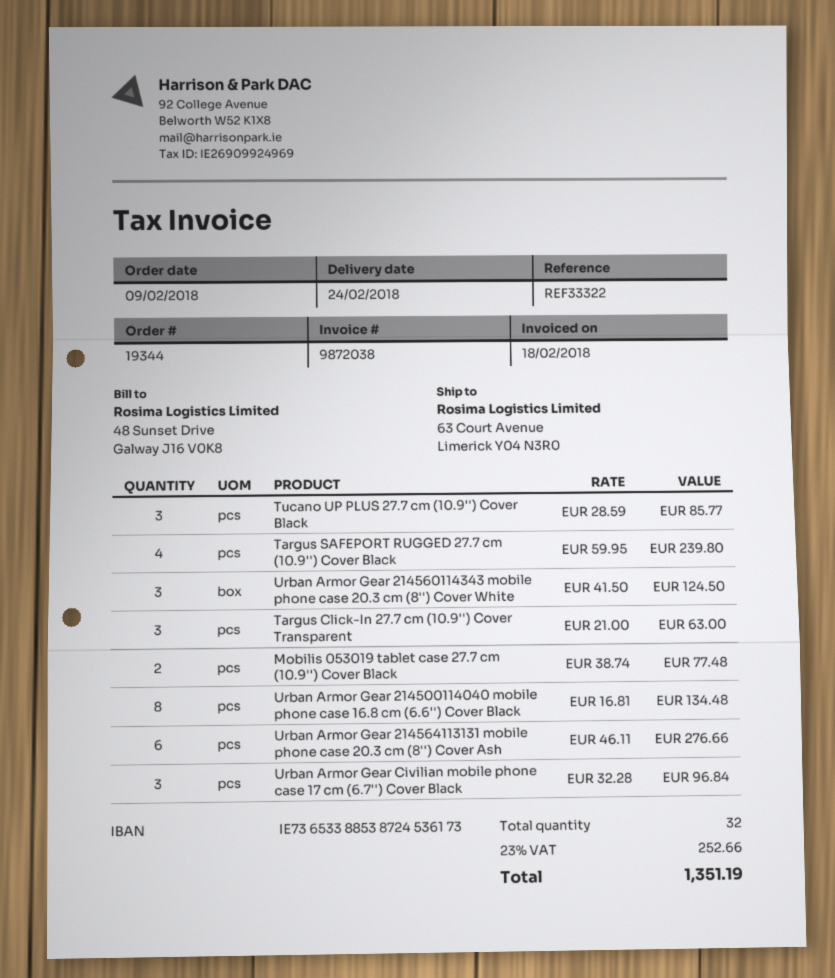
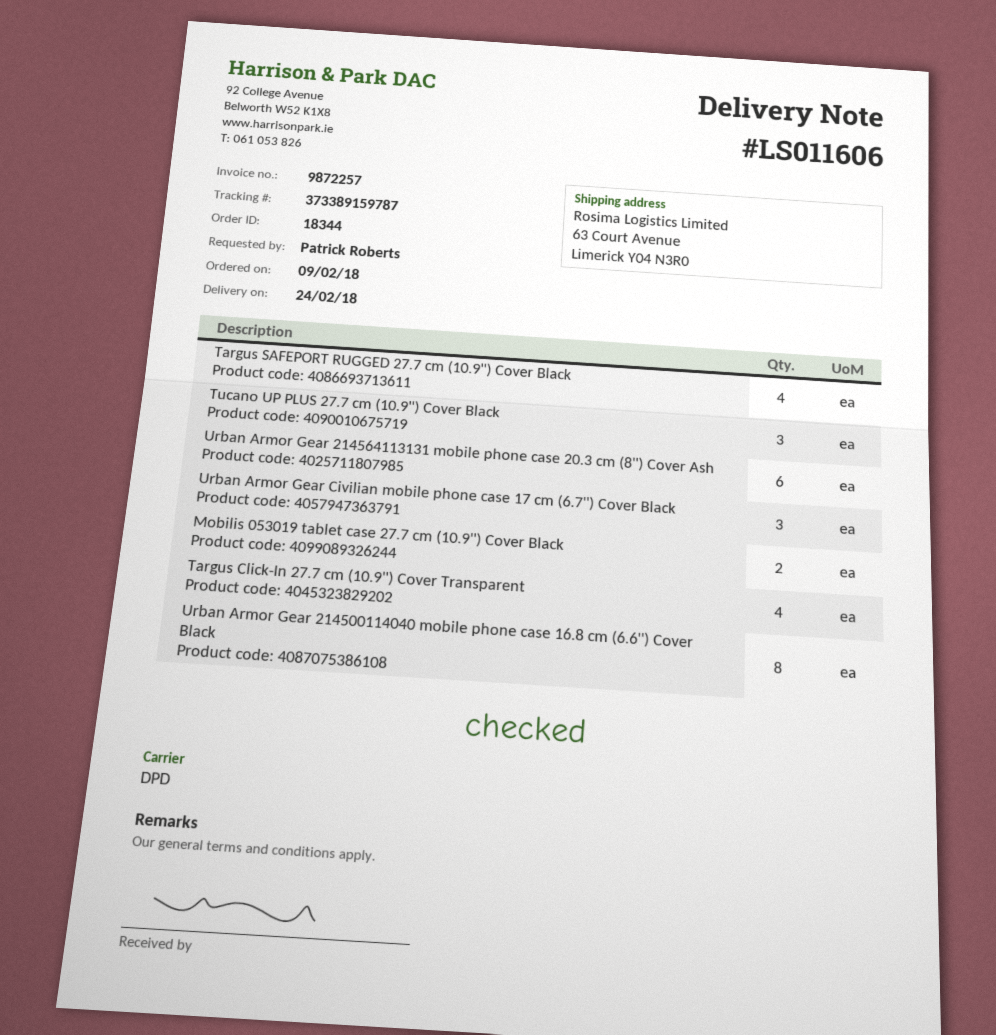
order number: 19344 -> 18344
invoice number: 9872038 -> 9872257
Urban Armor Gear 214560114343 mobile phone case 20.3 cm (8'') Cover White: 3 -> none
Targus Click-In 27.7 cm (10.9'') Cover Transparent: 3 -> 4

